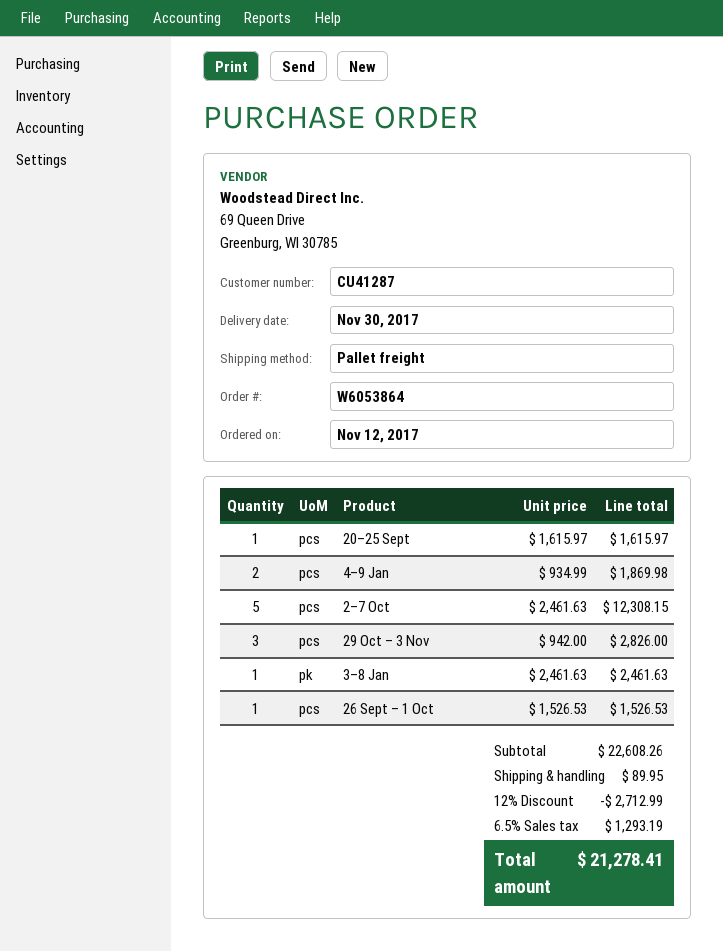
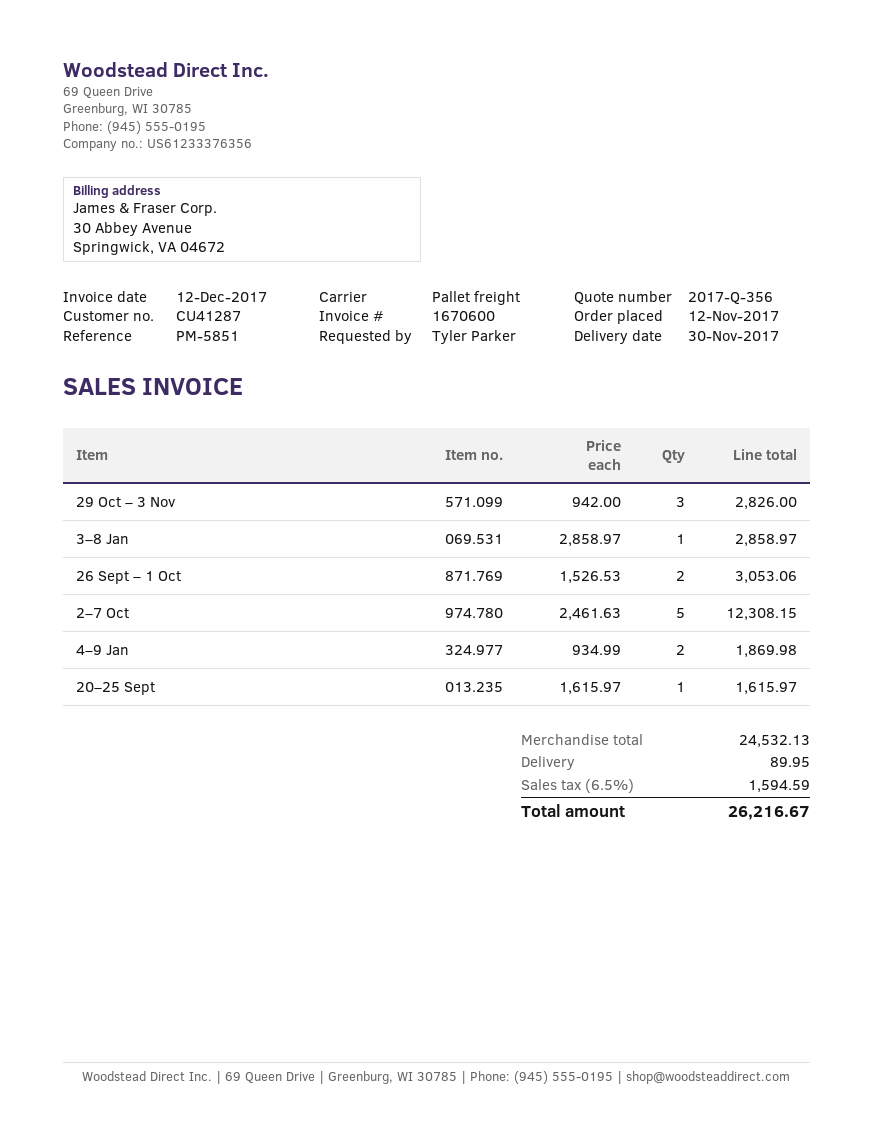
3–8 Jan: 1 x 2461.63 = 2461.63 -> 1 x 2858.97 = 2858.97
26 Sept – 1 Oct: 1 x 1526.53 = 1526.53 -> 2 x 1526.53 = 3053.06
subtotal: 22608.26 -> 24532.13
discount: 12% = 2712.99 -> none
tax: 6.5% = 1293.19 -> 6.5% = 1594.59
total: 21278.41 -> 26216.67

